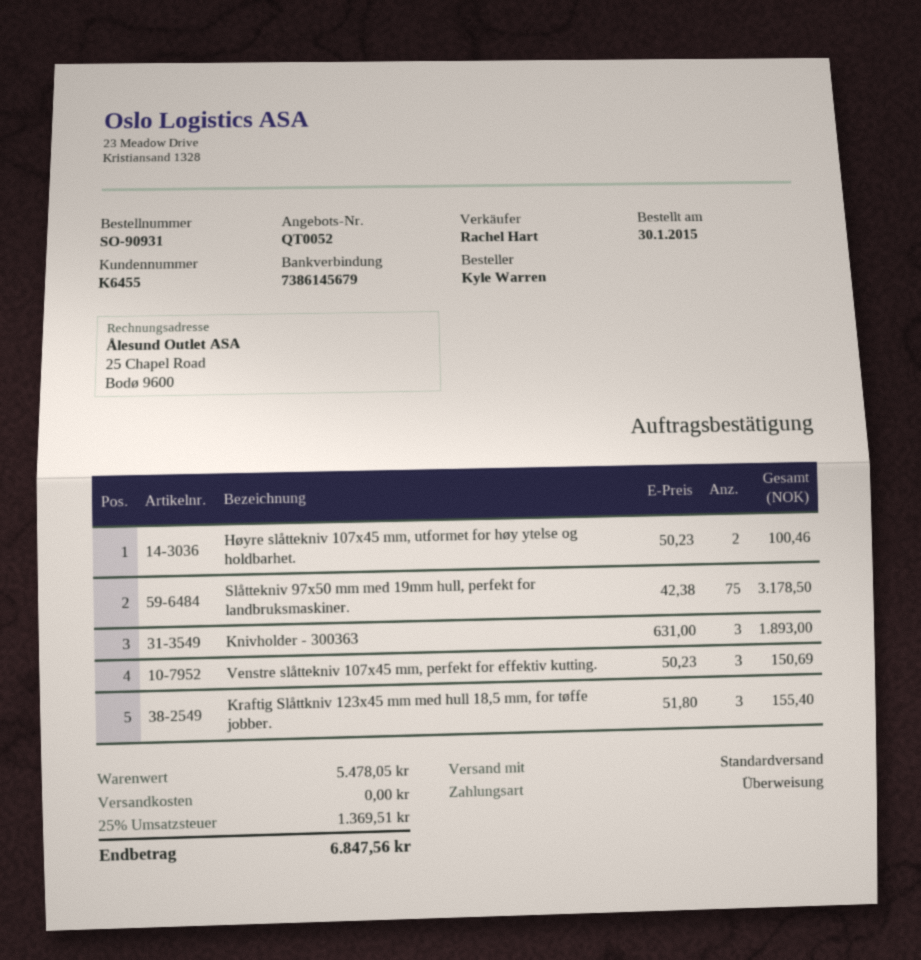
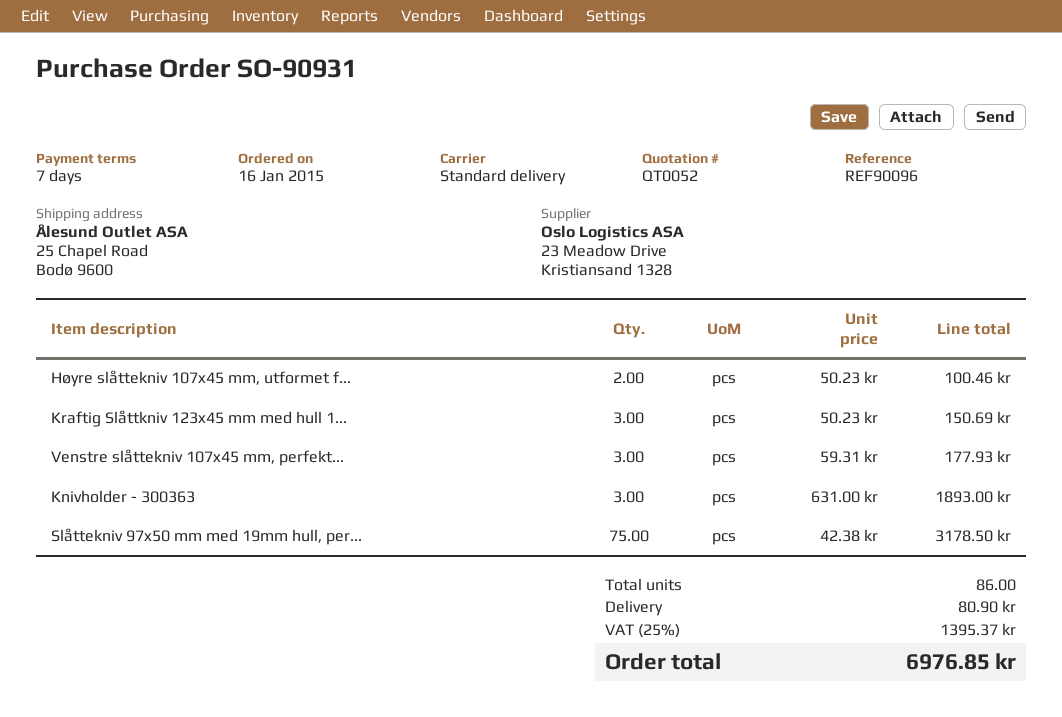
order date: 2015-01-30 -> 2015-01-16
Venstre slåttekniv 107x45 mm, perfekt for effektiv kutting.: 3 x 50.23 = 150.69 -> 3 x 59.31 = 177.93
Kraftig Slåttkniv 123x45 mm med hull 18,5 mm, for tøffe jobber.: 3 x 51.80 = 155.40 -> 3 x 50.23 = 150.69
shipping: 0.00 -> 80.90
tax: 25% = 1369.51 -> 25% = 1395.37
total: 6847.56 -> 6976.85

